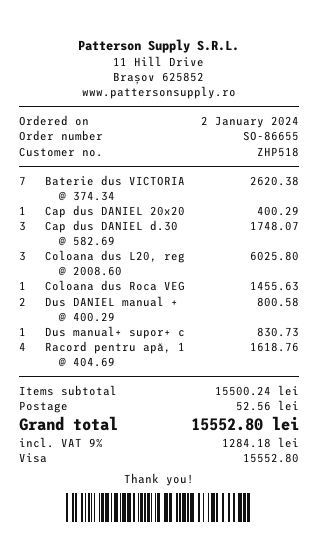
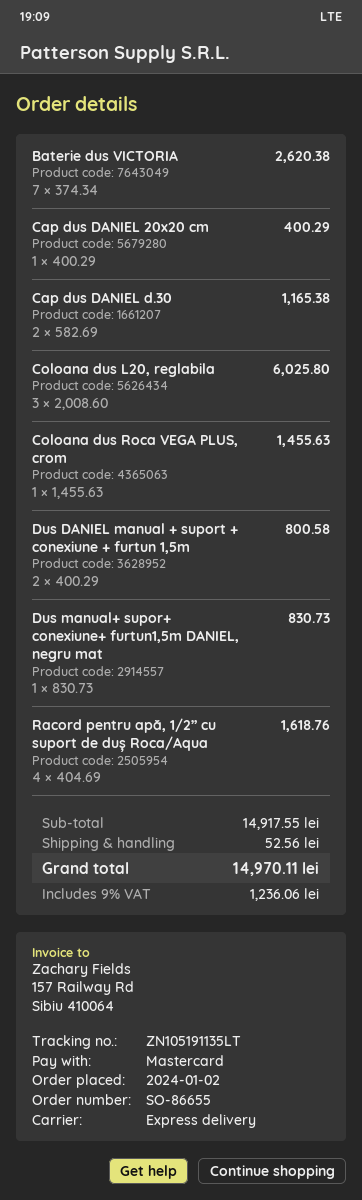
payment method: Visa -> Mastercard
Cap dus DANIEL d.30: 3 x 582.69 = 1748.07 -> 2 x 582.69 = 1165.38
subtotal: 15500.24 -> 14917.55
tax: 9% = 1284.18 -> 9% = 1236.06
total: 15552.80 -> 14970.11

